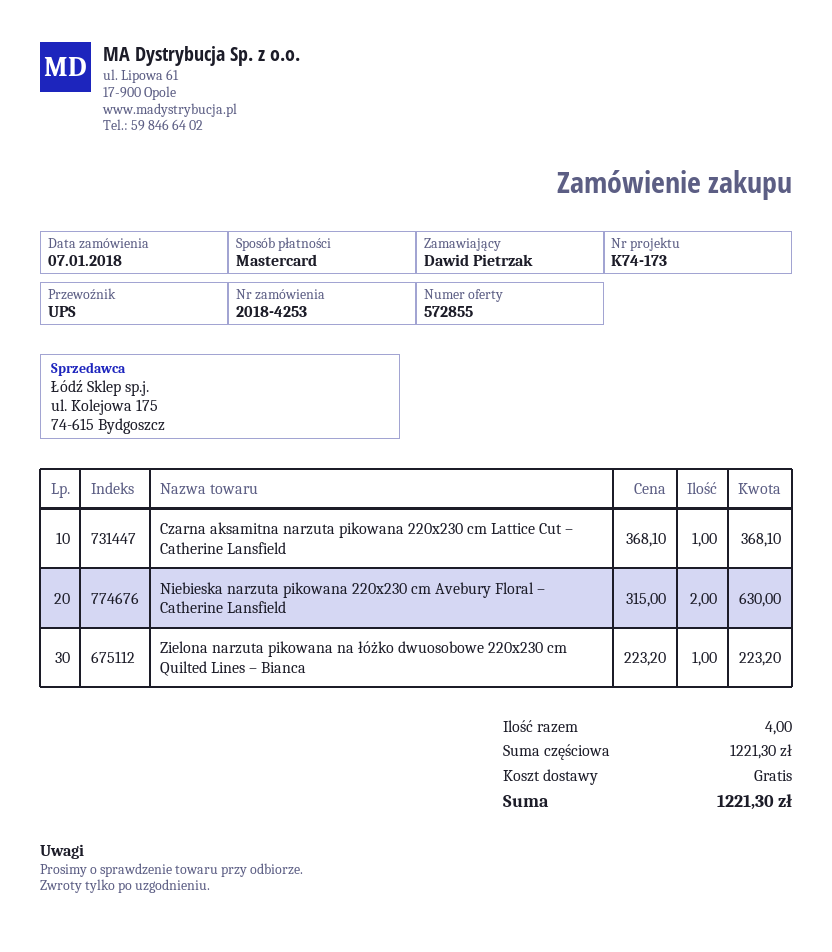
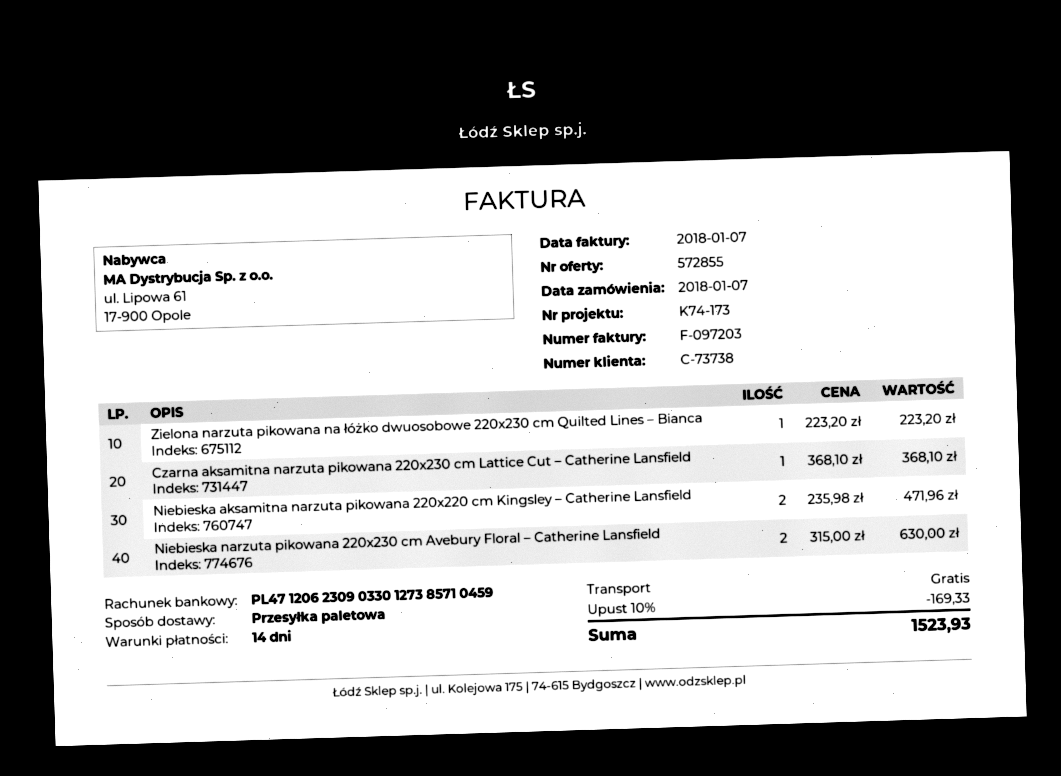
shipping method: UPS -> pallet freight
Niebieska aksamitna narzuta pikowana 220x220 cm Kingsley – Catherine Lansfield: none -> 2 x 235.98 = 471.96
discount: none -> 10% = 169.33
total: 1221.30 -> 1523.93

